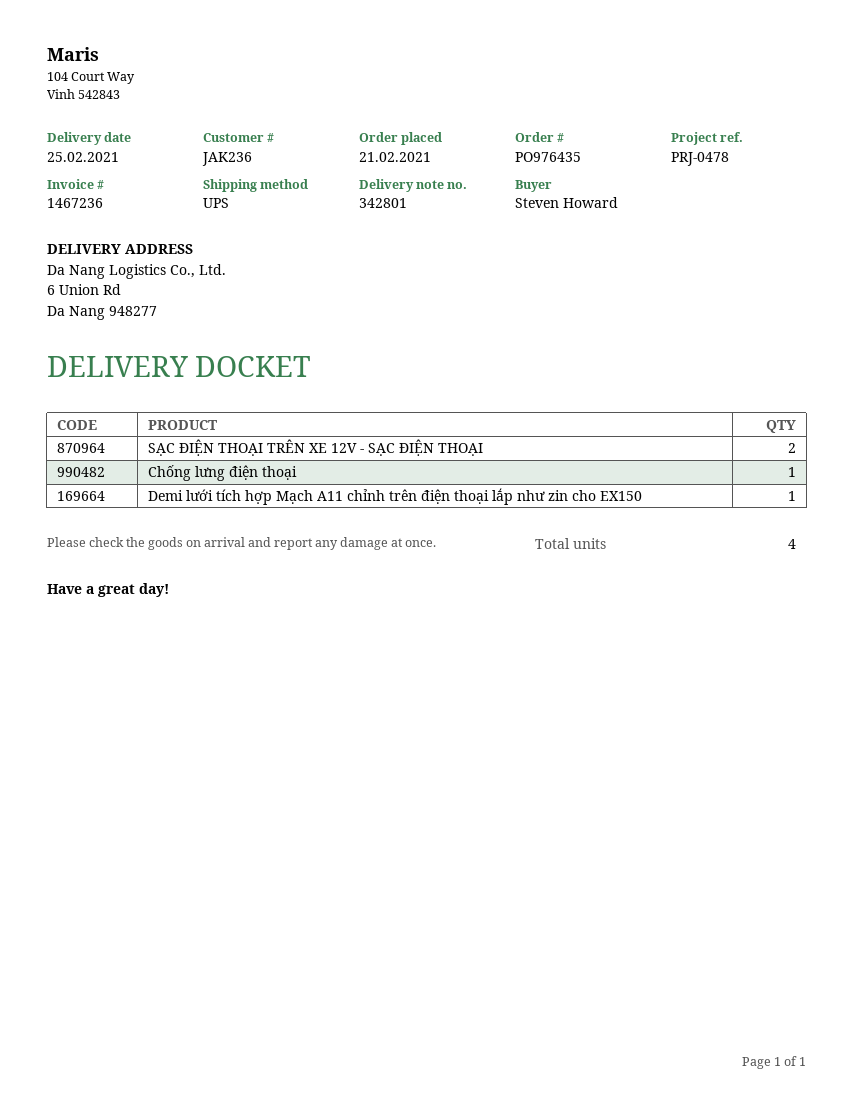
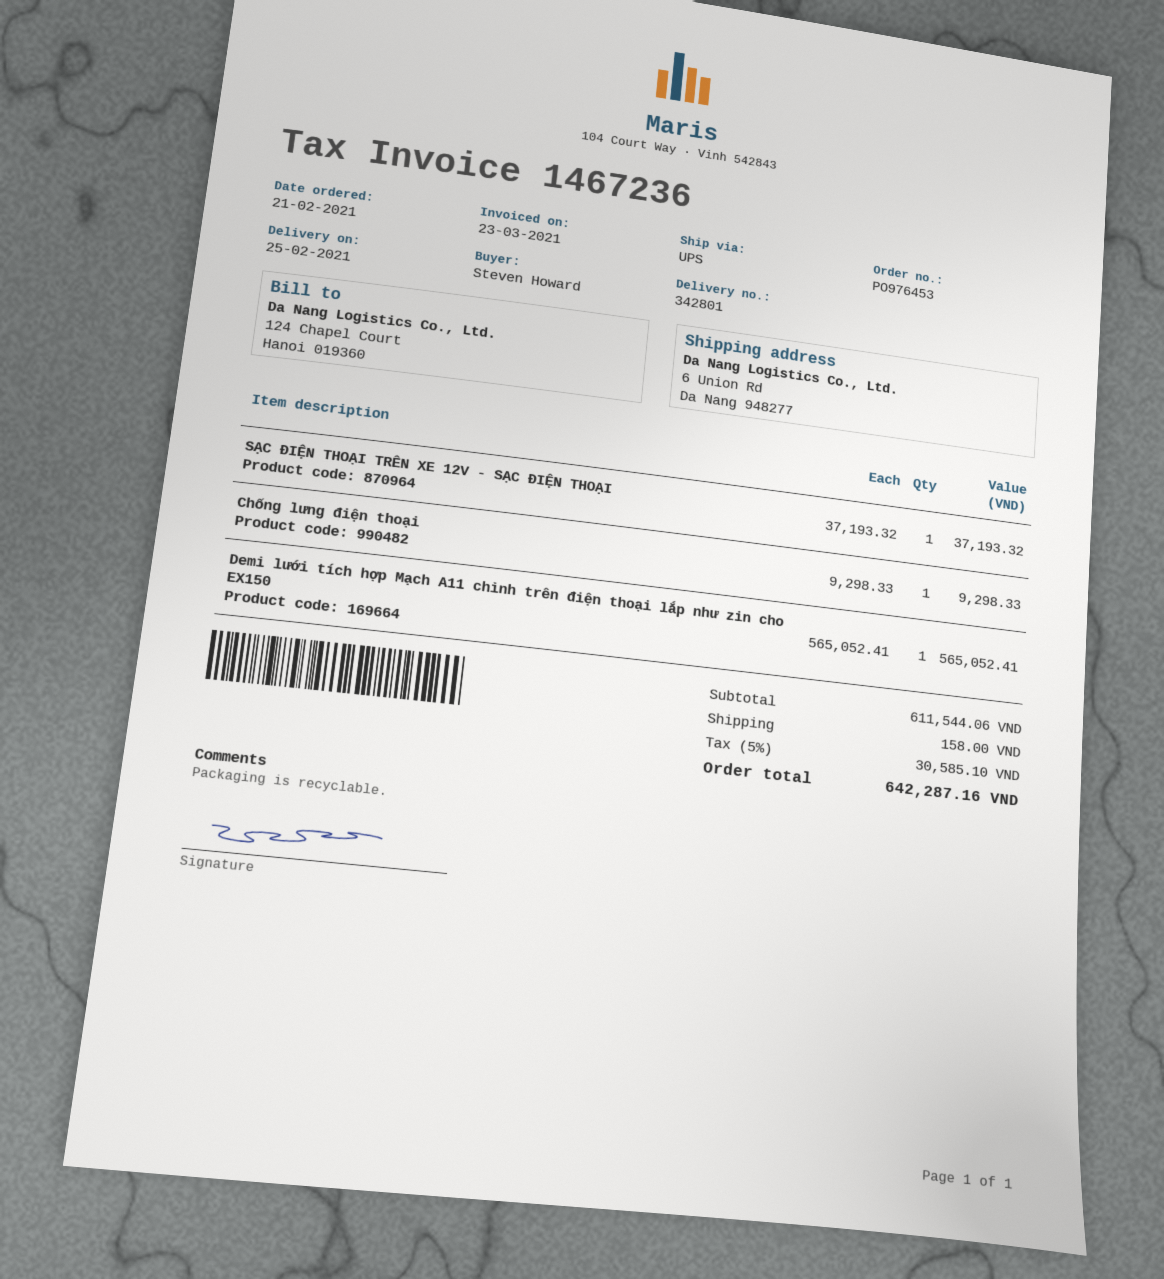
order number: PO976435 -> PO976453
SẠC ĐIỆN THOẠI TRÊN XE 12V - SẠC ĐIỆN THOẠI: 2 -> 1

